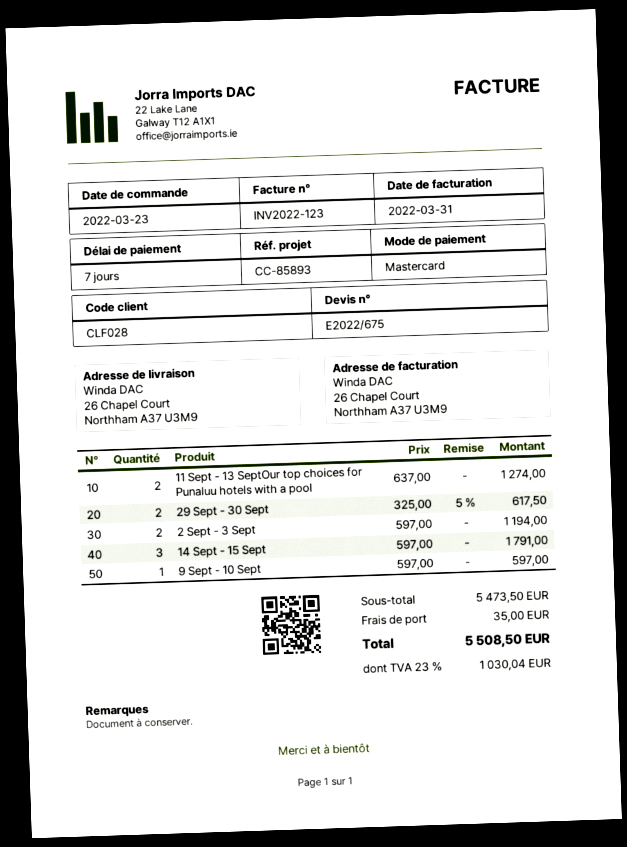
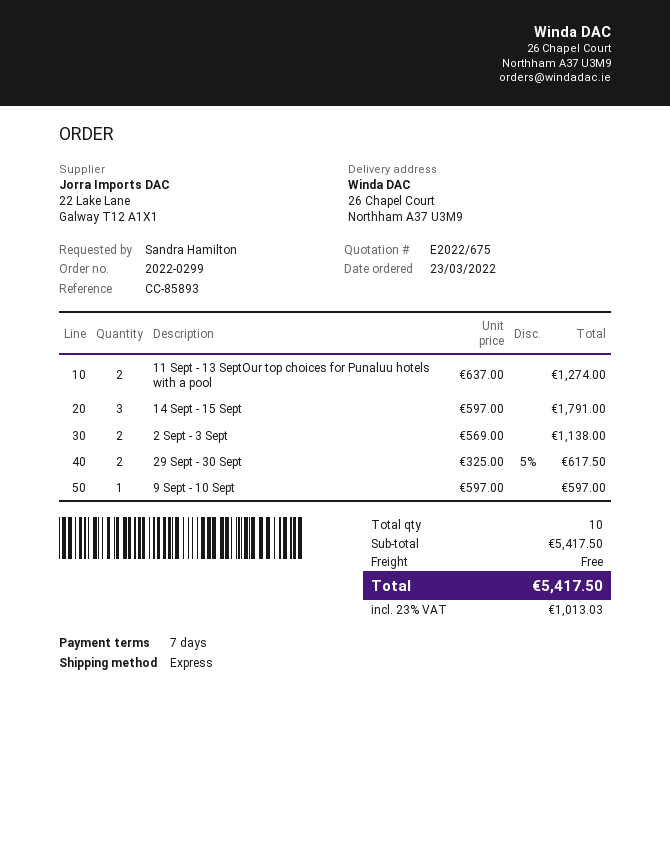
2 Sept - 3 Sept: 2 x 597.00 = 1194.00 -> 2 x 569.00 = 1138.00
subtotal: 5473.50 -> 5417.50
shipping: 35.00 -> 0.00
tax: 23% = 1030.04 -> 23% = 1013.03
total: 5508.50 -> 5417.50

